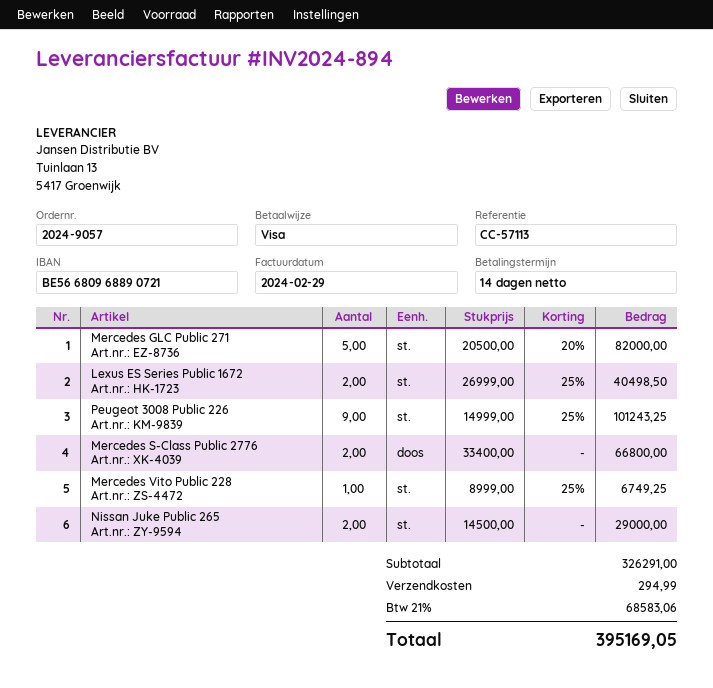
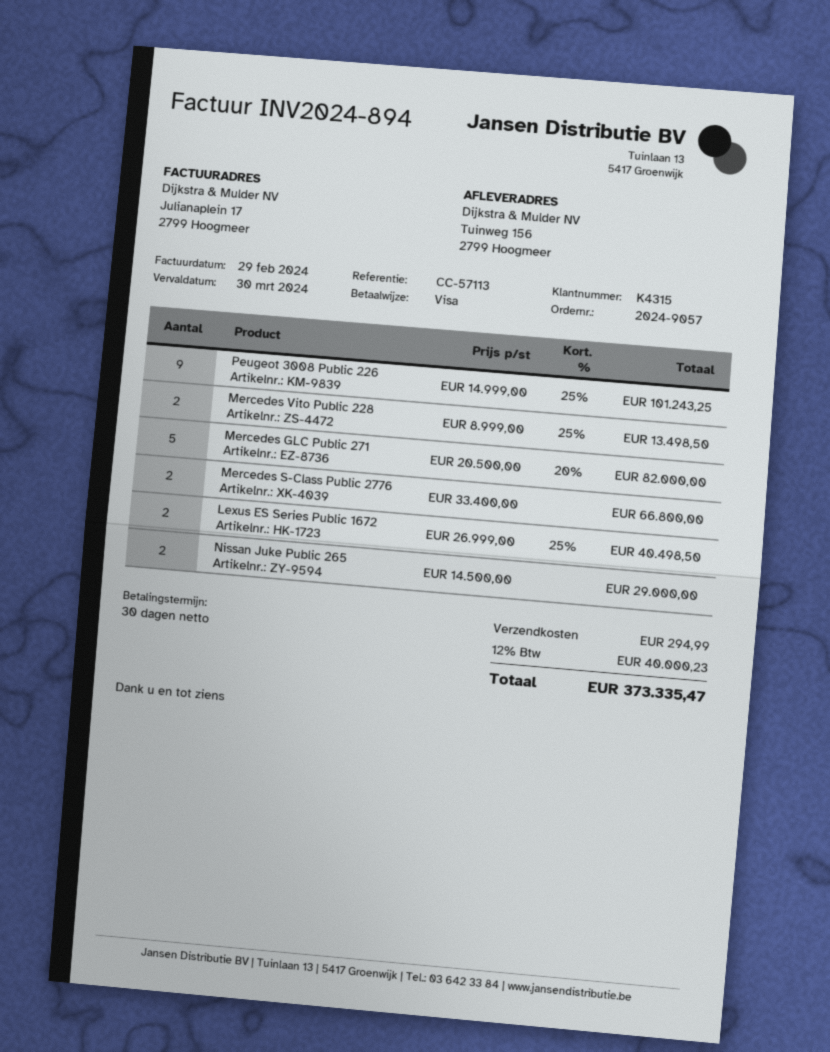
payment terms: 14 days -> 30 days
Mercedes Vito Public 228: 1 x 8999.00 - 25% = 6749.25 -> 2 x 8999.00 - 25% = 13498.50
tax: 21% = 68583.06 -> 12% = 40000.23
total: 395169.05 -> 373335.47

